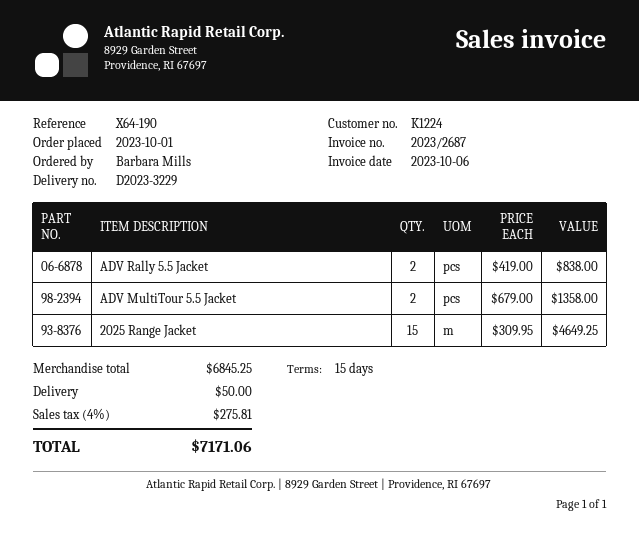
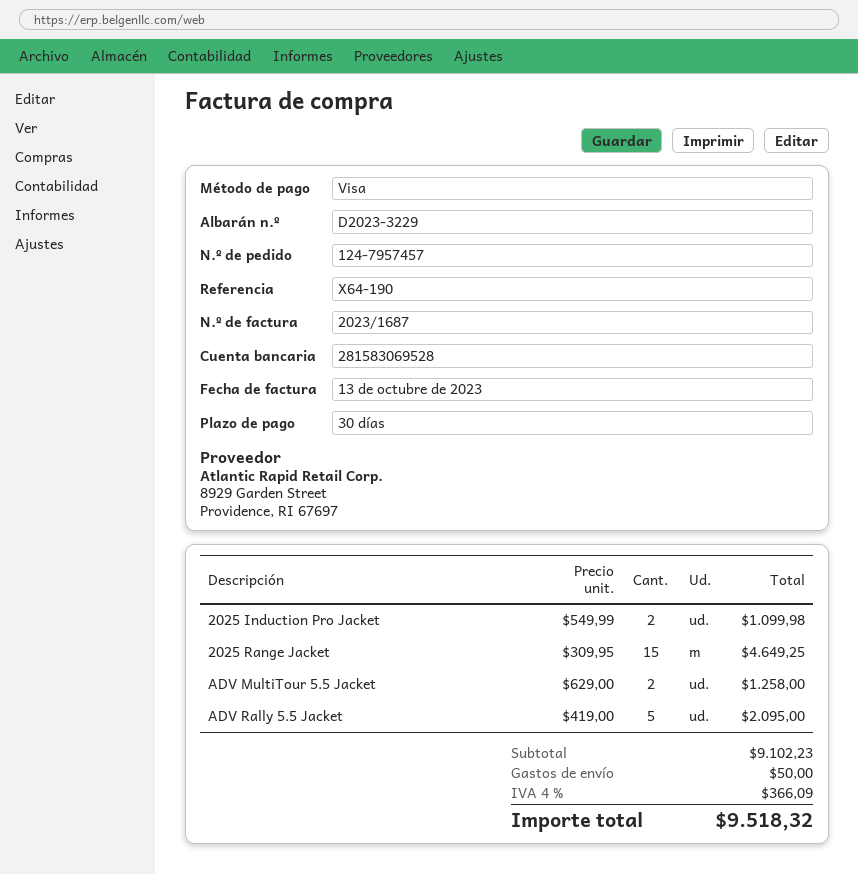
invoice number: 2023/2687 -> 2023/1687
invoice date: 2023-10-06 -> 2023-10-13
payment terms: 15 days -> 30 days
ADV Rally 5.5 Jacket: 2 x 419.00 = 838.00 -> 5 x 419.00 = 2095.00
ADV MultiTour 5.5 Jacket: 2 x 679.00 = 1358.00 -> 2 x 629.00 = 1258.00
2025 Induction Pro Jacket: none -> 2 x 549.99 = 1099.98
subtotal: 6845.25 -> 9102.23
tax: 4% = 275.81 -> 4% = 366.09
total: 7171.06 -> 9518.32

